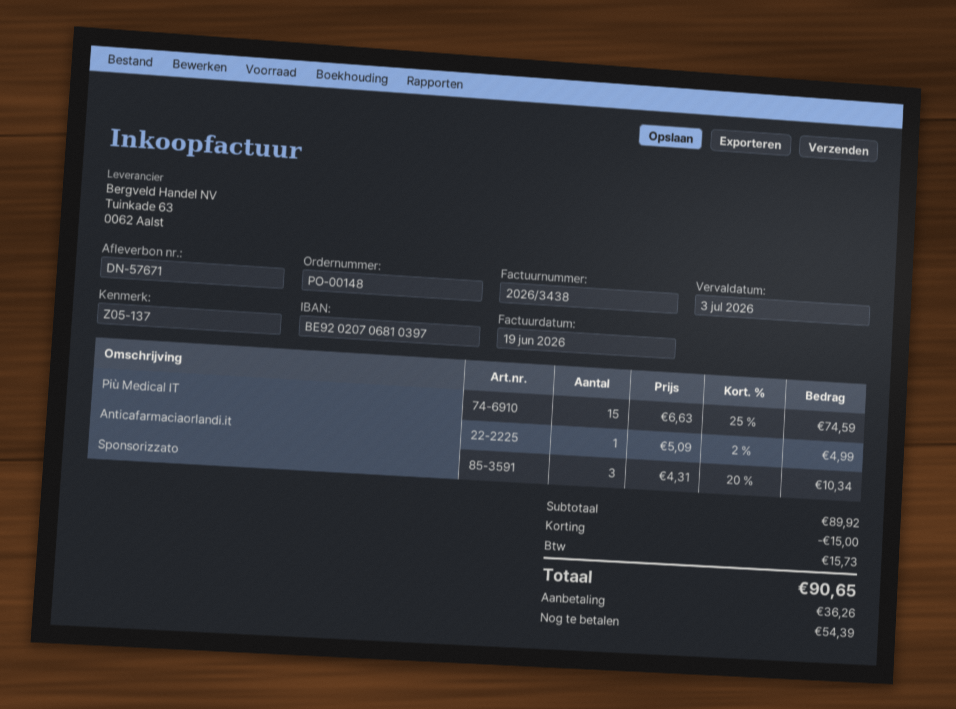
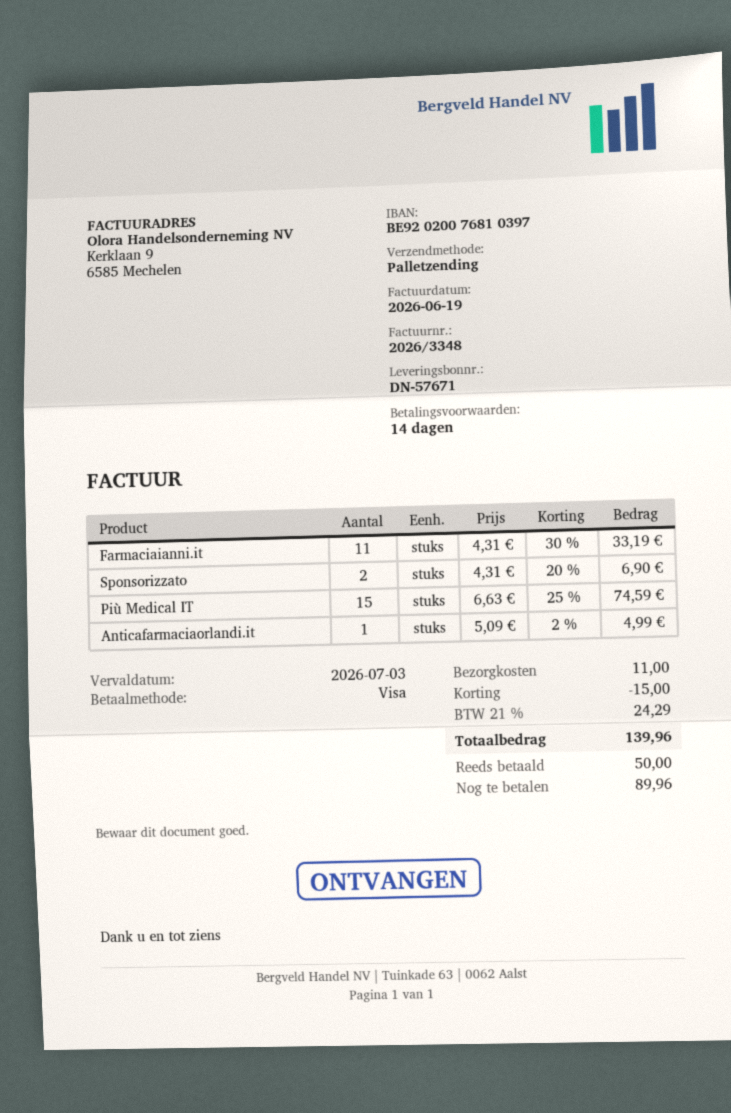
invoice number: 2026/3438 -> 2026/3348
bank account: BE92020706810397 -> BE92020076810397
Sponsorizzato: 3 x 4.31 - 20% = 10.34 -> 2 x 4.31 - 20% = 6.90
Farmaciaianni.it: none -> 11 x 4.31 - 30% = 33.19
shipping: none -> 11.00
tax: 15.73 -> 24.29
total: 90.65 -> 139.96
deposit: 36.26 -> 50.00
balance: 54.39 -> 89.96

